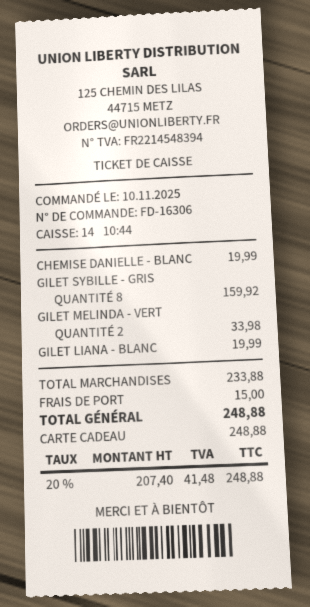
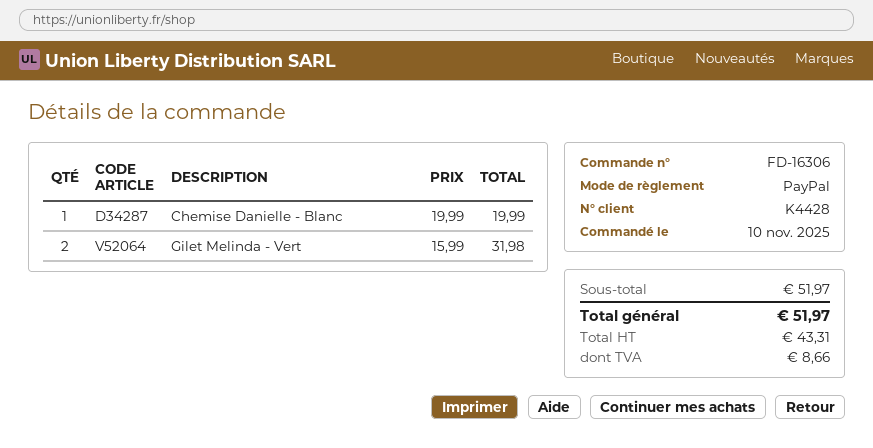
payment method: gift card -> PayPal
GILET SYBILLE - GRIS: 8 for 159.92 -> none
GILET MELINDA - VERT: 2 for 33.98 -> 2 for 31.98
GILET LIANA - BLANC: 1 for 19.99 -> none
subtotal: 233.88 -> 51.97
shipping: 15.00 -> none
net: 207.40 -> 43.31
tax: 41.48 -> 8.66
total: 248.88 -> 51.97

